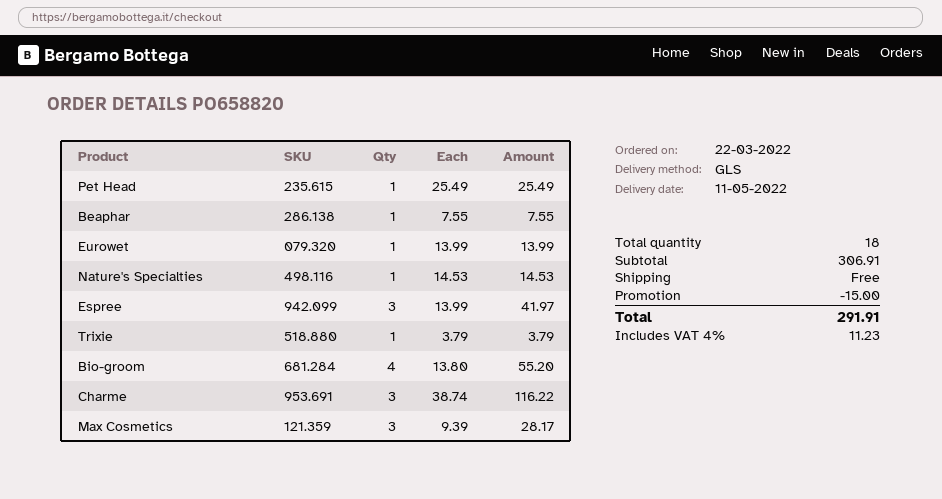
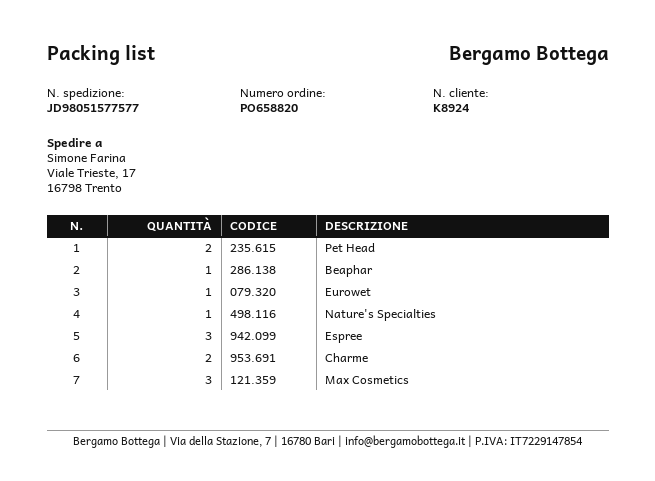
Pet Head: 1 -> 2
Trixie: 1 -> none
Bio-groom: 4 -> none
Charme: 3 -> 2

